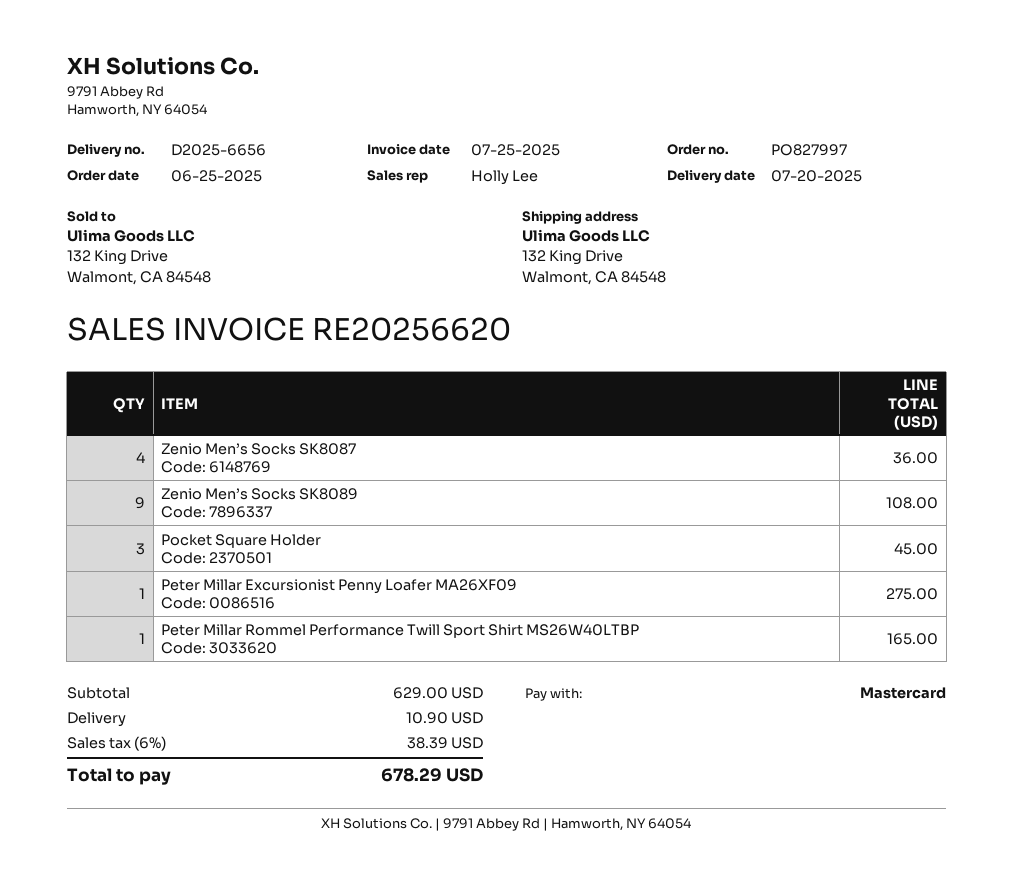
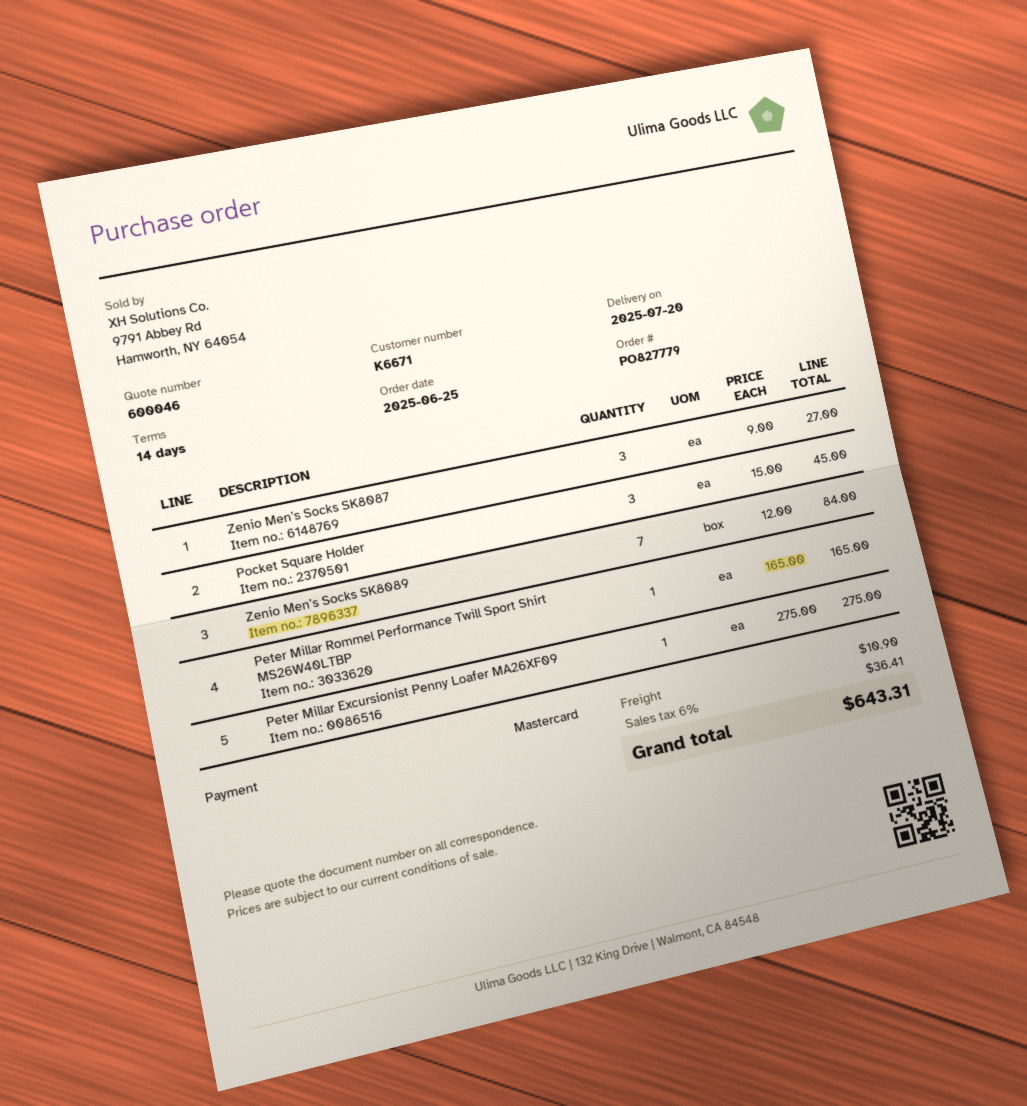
order number: PO827997 -> PO827779
Zenio Men’s Socks SK8087: 4 for 36.00 -> 3 for 27.00
Zenio Men’s Socks SK8089: 9 for 108.00 -> 7 for 84.00
tax: 6% = 38.39 -> 6% = 36.41
total: 678.29 -> 643.31

